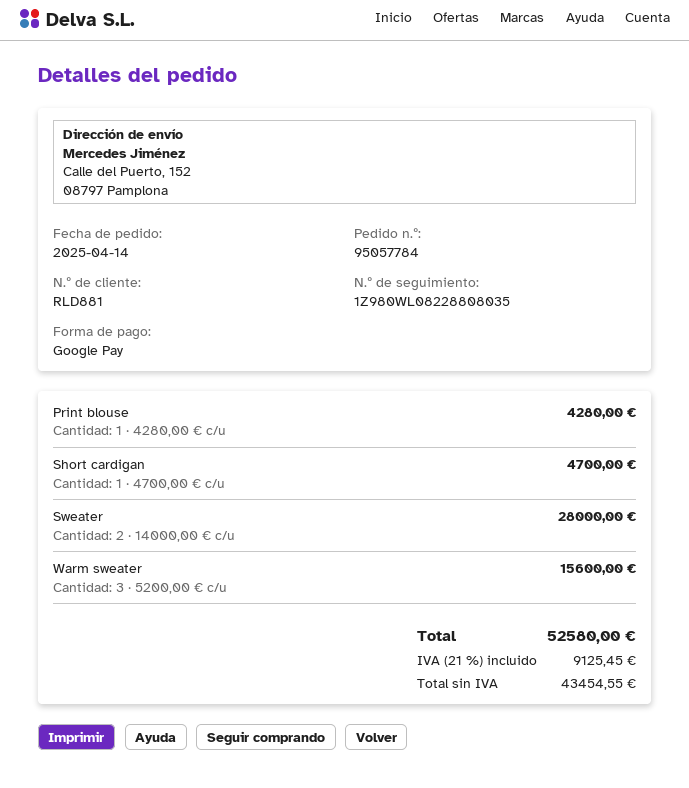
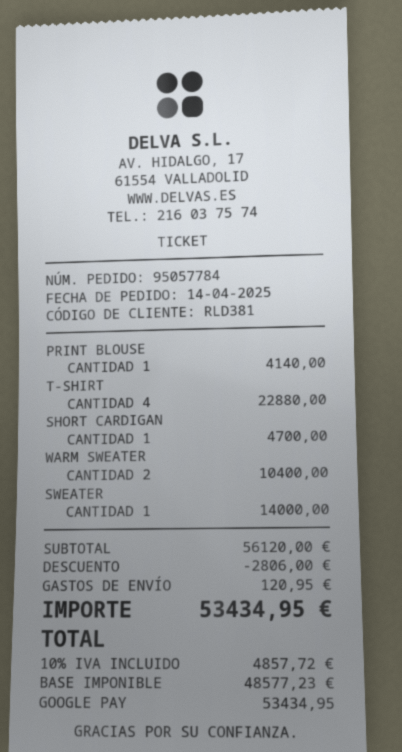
customer number: RLD881 -> RLD381
Print blouse: 1 for 4280.00 -> 1 for 4140.00
Sweater: 2 for 28000.00 -> 1 for 14000.00
Warm sweater: 3 for 15600.00 -> 2 for 10400.00
T-SHIRT: none -> 4 for 22880.00
discount: none -> 2806.00
shipping: none -> 120.95
net: 43454.55 -> 48577.23
tax: 21% = 9125.45 -> 10% = 4857.72
total: 52580.00 -> 53434.95

